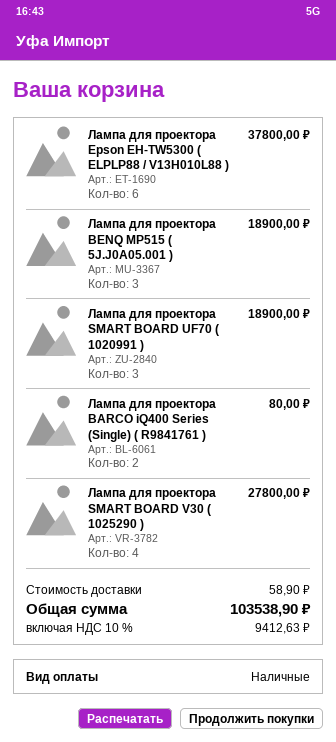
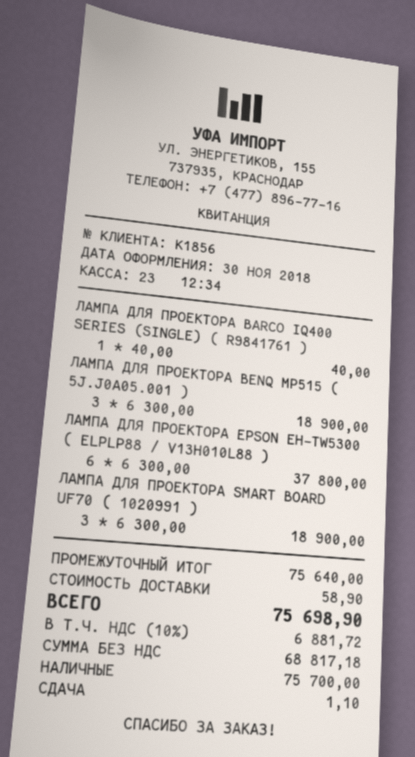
Лампа для проектора BARCO iQ400 Series (Single) ( R9841761 ): 2 for 80.00 -> 1 for 40.00
Лампа для проектора SMART BOARD V30 ( 1025290 ): 4 for 27800.00 -> none
tax: 10% = 9412.63 -> 10% = 6881.72
total: 103538.90 -> 75698.90

